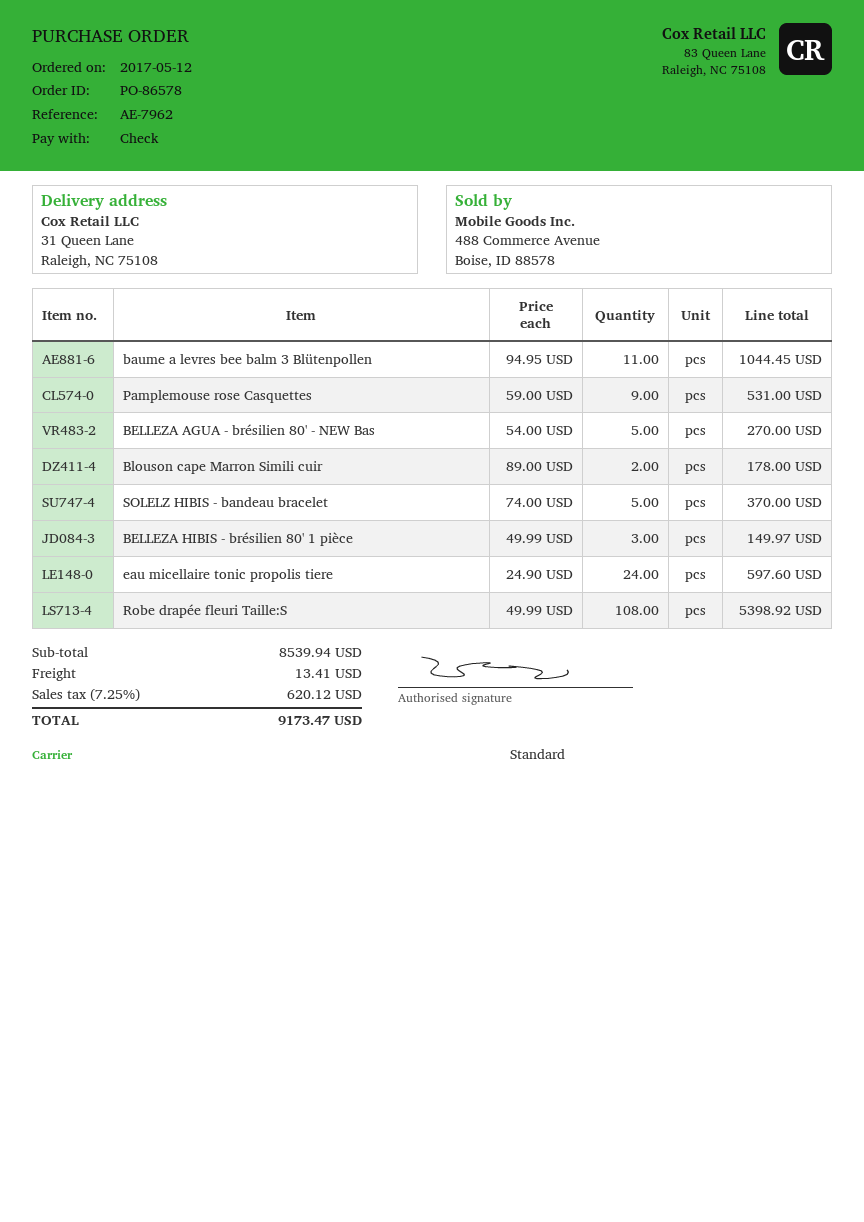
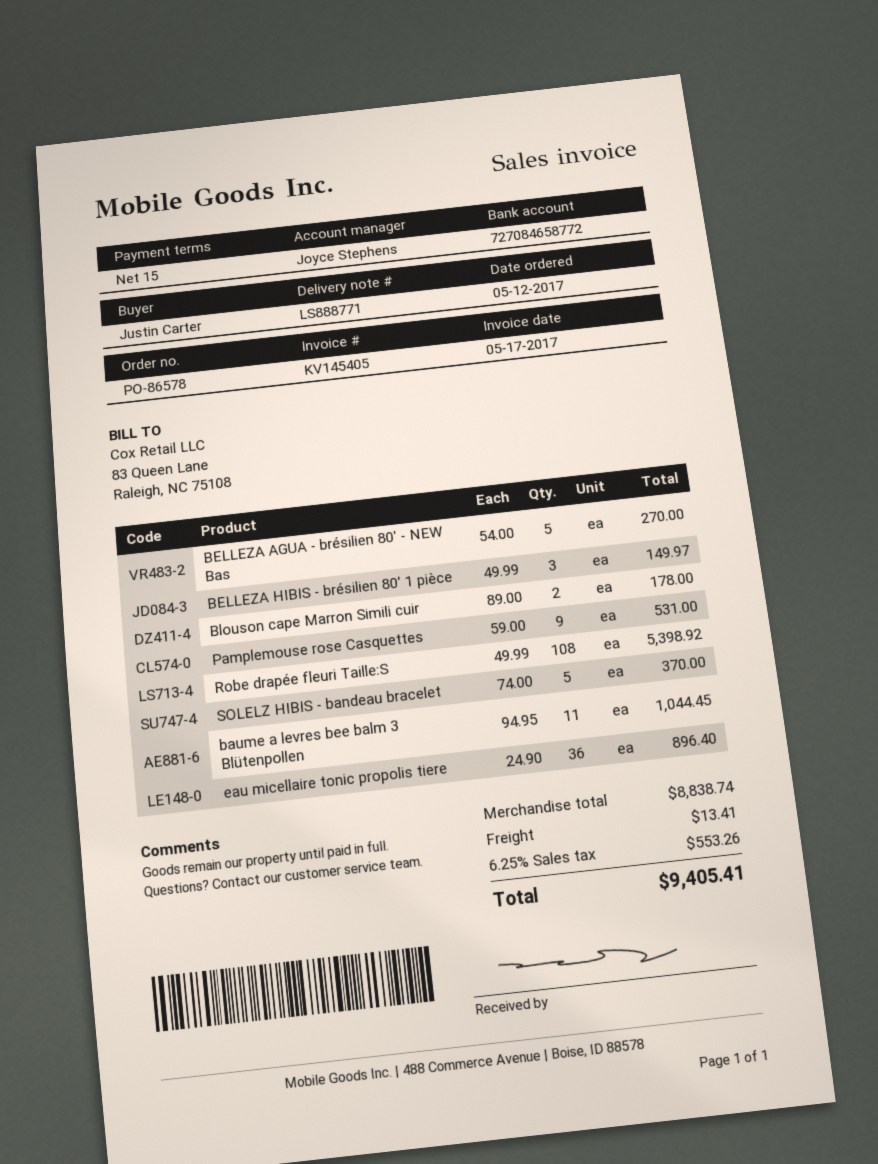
eau micellaire tonic propolis tiere: 24 x 24.90 = 597.60 -> 36 x 24.90 = 896.40
subtotal: 8539.94 -> 8838.74
tax: 7.25% = 620.12 -> 6.25% = 553.26
total: 9173.47 -> 9405.41

